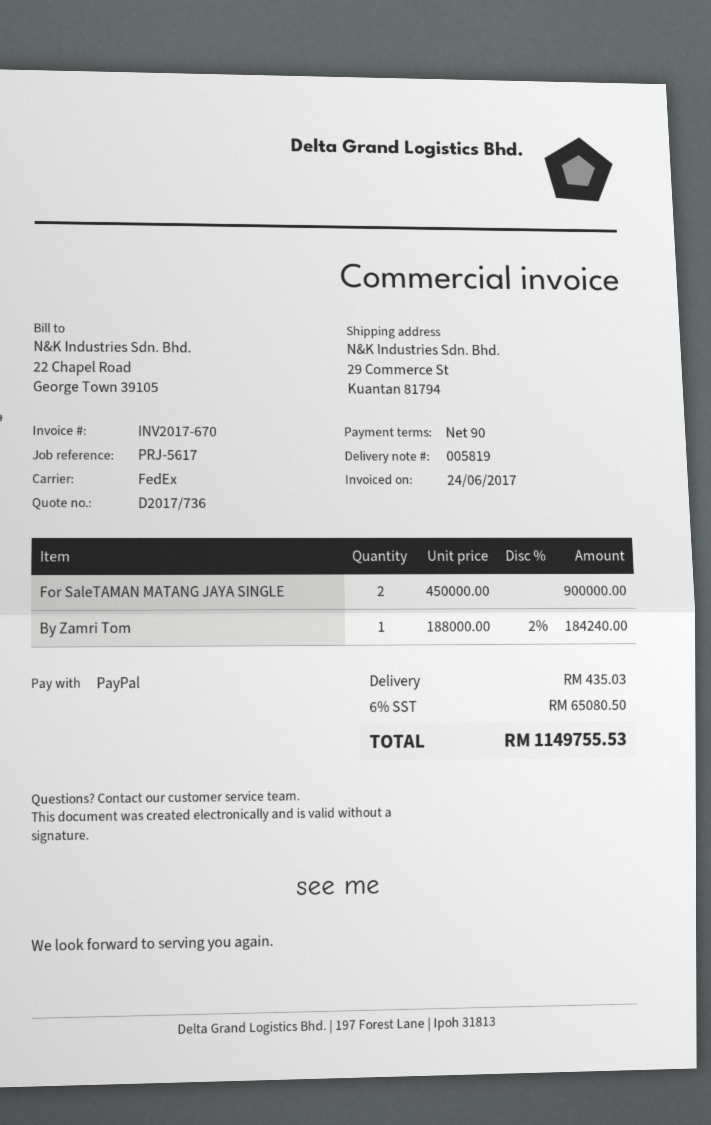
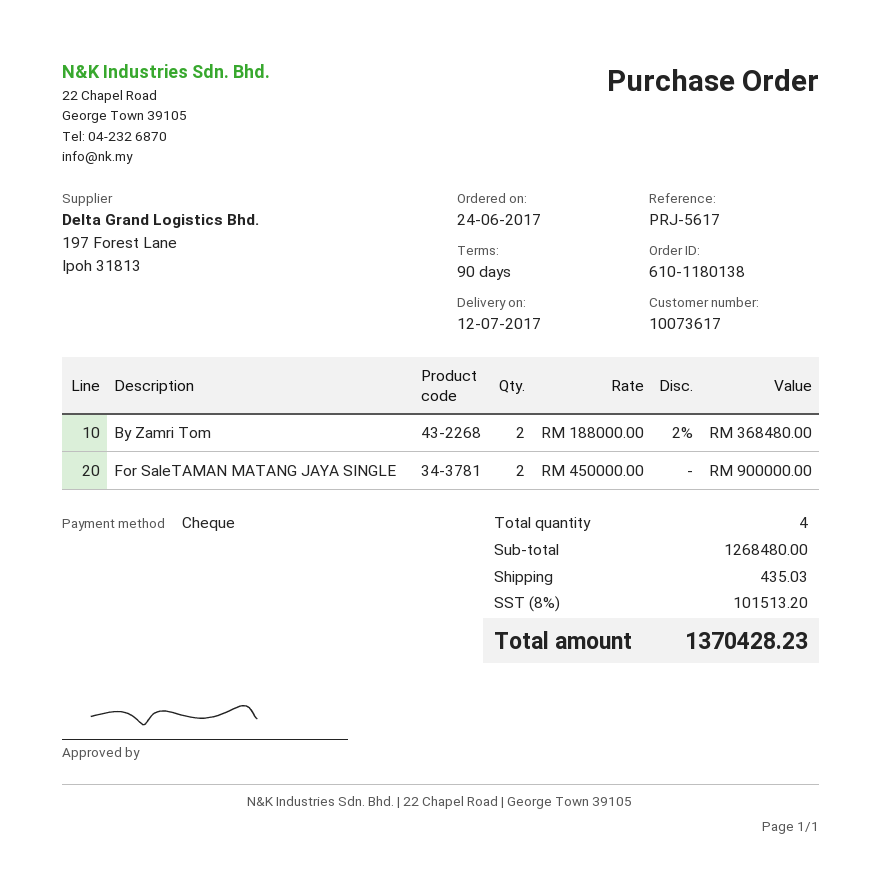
payment method: PayPal -> cheque
By Zamri Tom: 1 x 188000.00 - 2% = 184240.00 -> 2 x 188000.00 - 2% = 368480.00
tax: 6% = 65080.50 -> 8% = 101513.20
total: 1149755.53 -> 1370428.23

